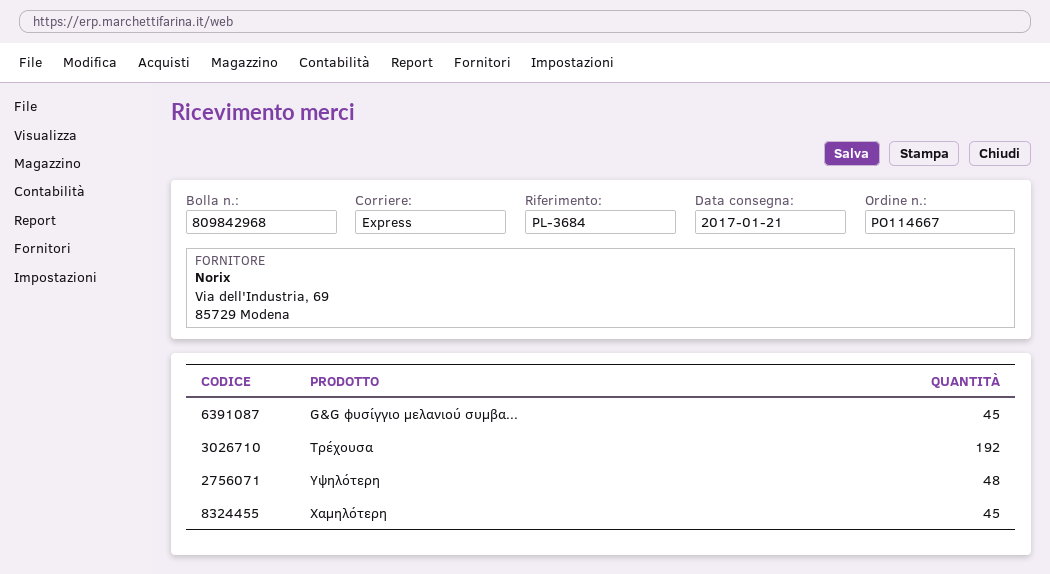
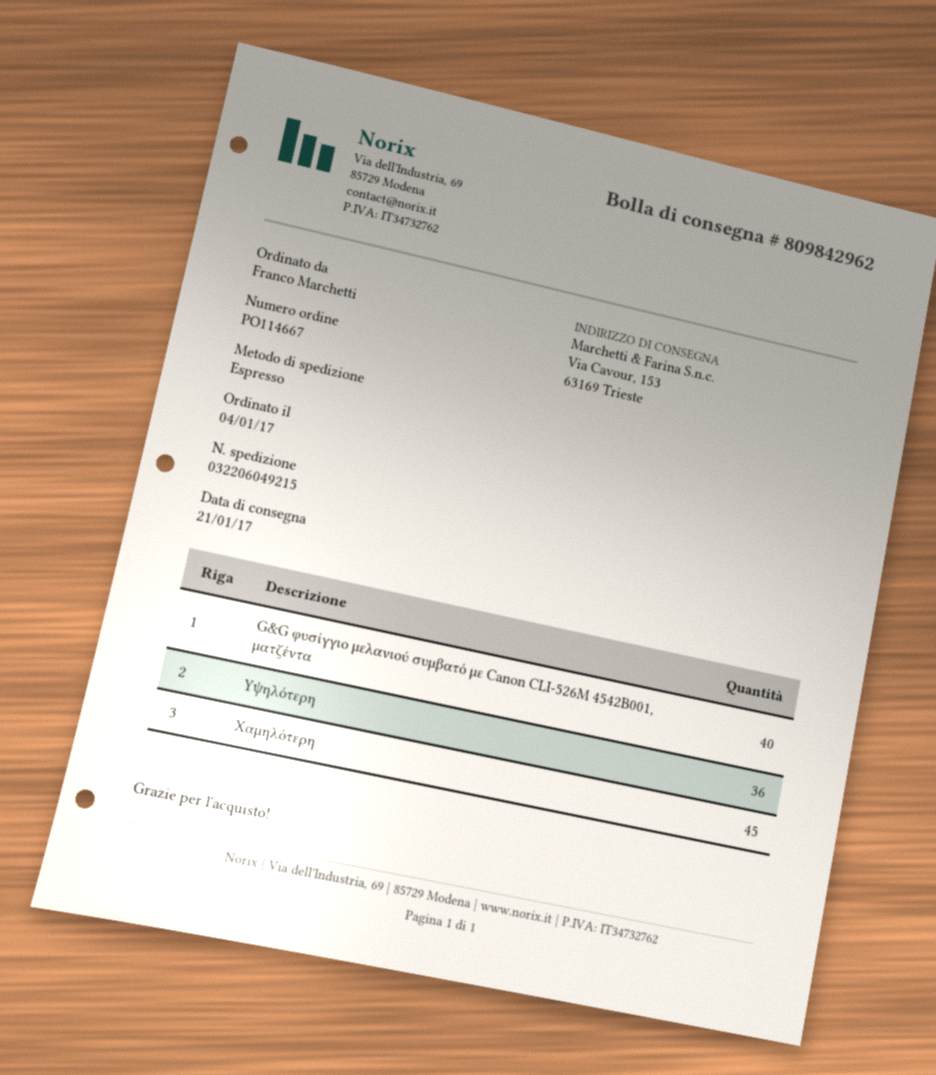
delivery note number: 809842968 -> 809842962
G&G φυσίγγιο μελανιού συμβα...: 45 -> 40
Τρέχουσα: 192 -> none
Υψηλότερη: 48 -> 36

